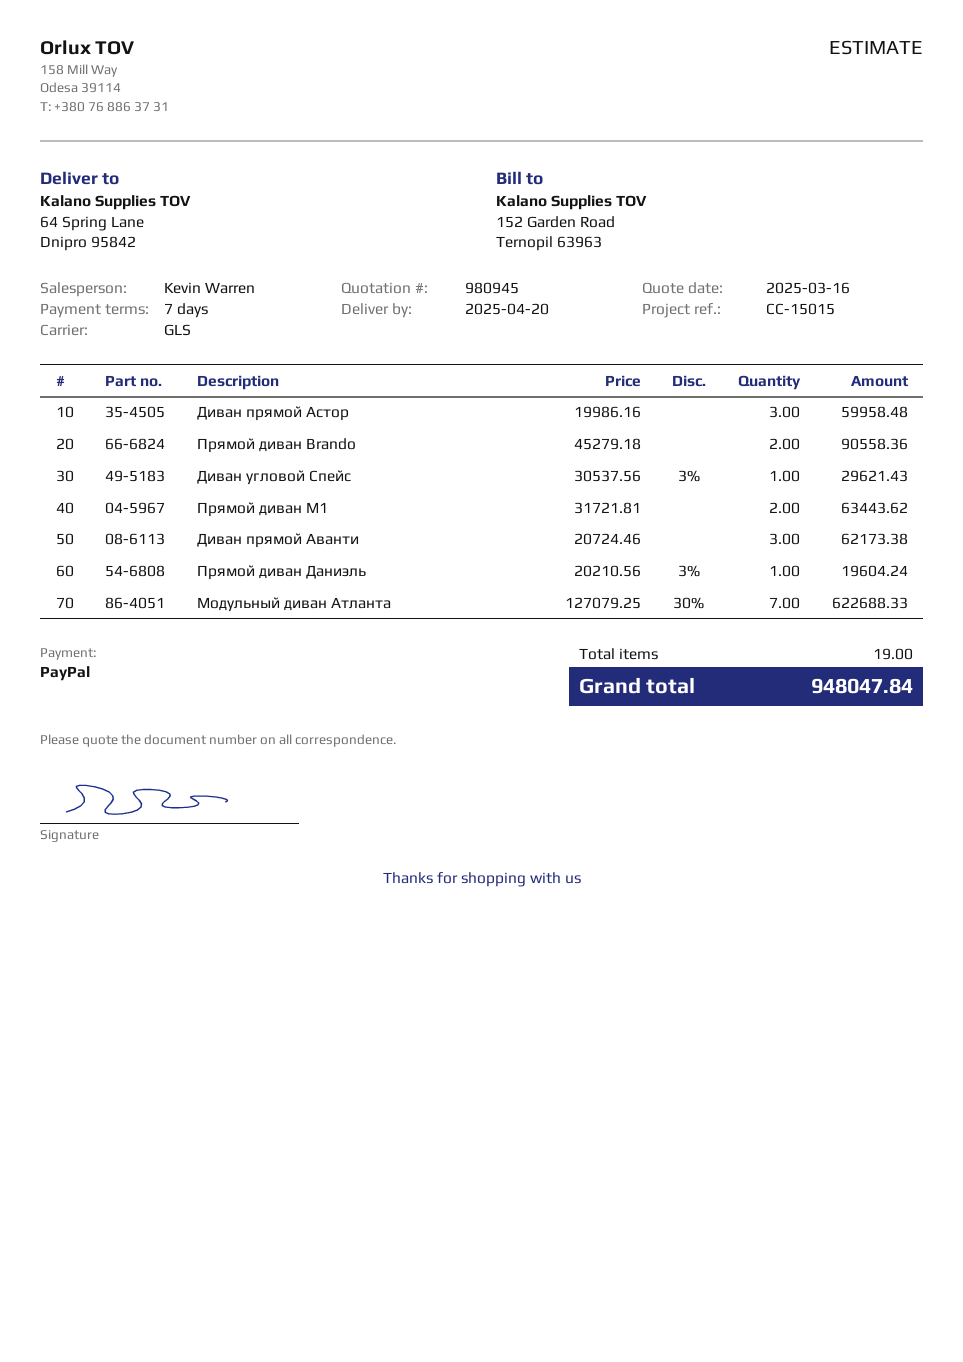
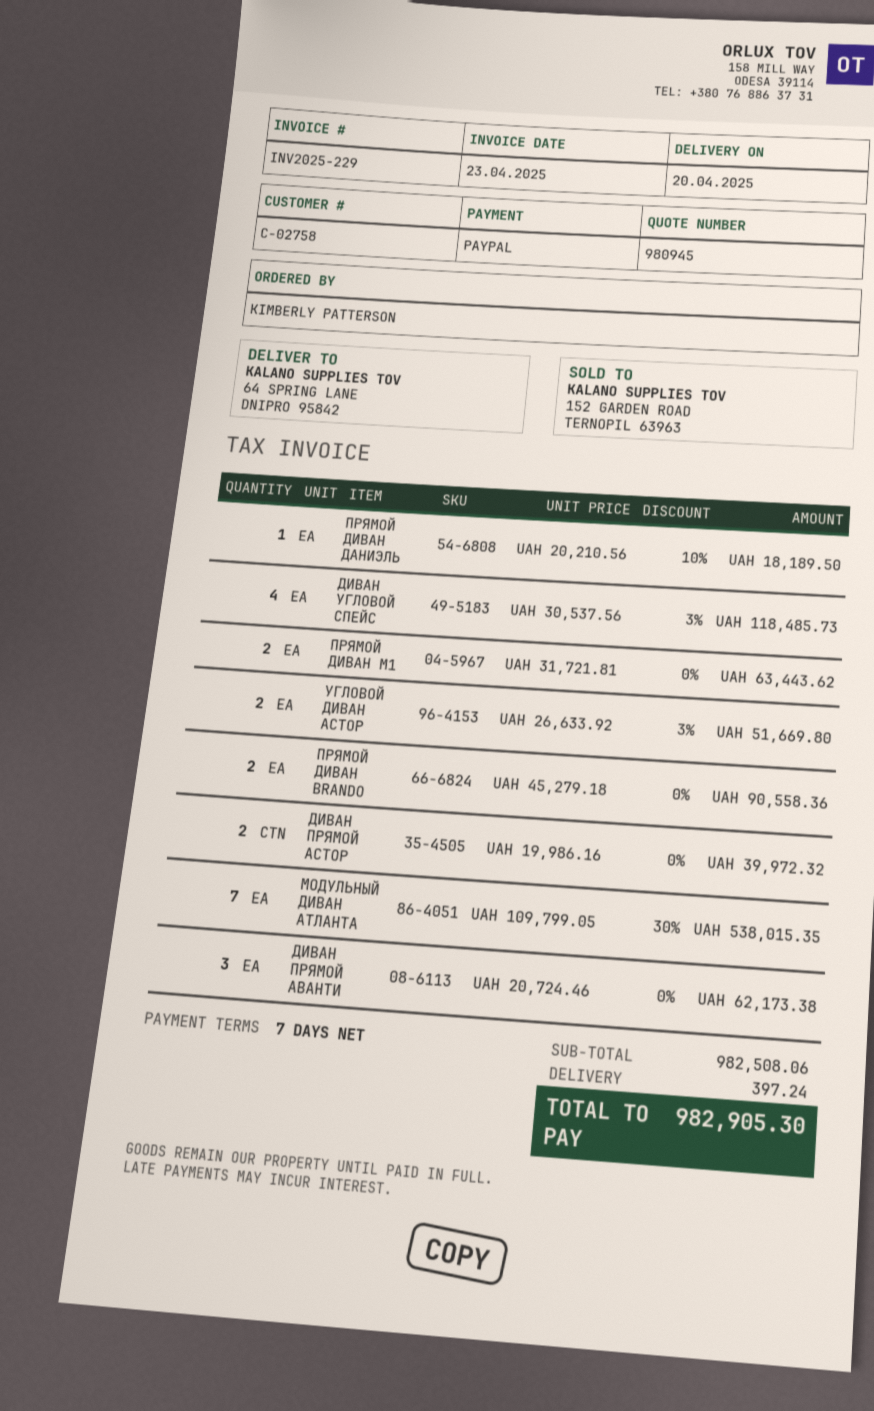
Диван прямой Астор: 3 x 19986.16 = 59958.48 -> 2 x 19986.16 = 39972.32
Диван угловой Спейс: 1 x 30537.56 - 3% = 29621.43 -> 4 x 30537.56 - 3% = 118485.73
Прямой диван Даниэль: 1 x 20210.56 - 3% = 19604.24 -> 1 x 20210.56 - 10% = 18189.50
Модульный диван Атланта: 7 x 127079.25 - 30% = 622688.33 -> 7 x 109799.05 - 30% = 538015.35
УГЛОВОЙ ДИВАН АСТОР: none -> 2 x 26633.92 - 3% = 51669.80
shipping: none -> 397.24
total: 948047.84 -> 982905.30

